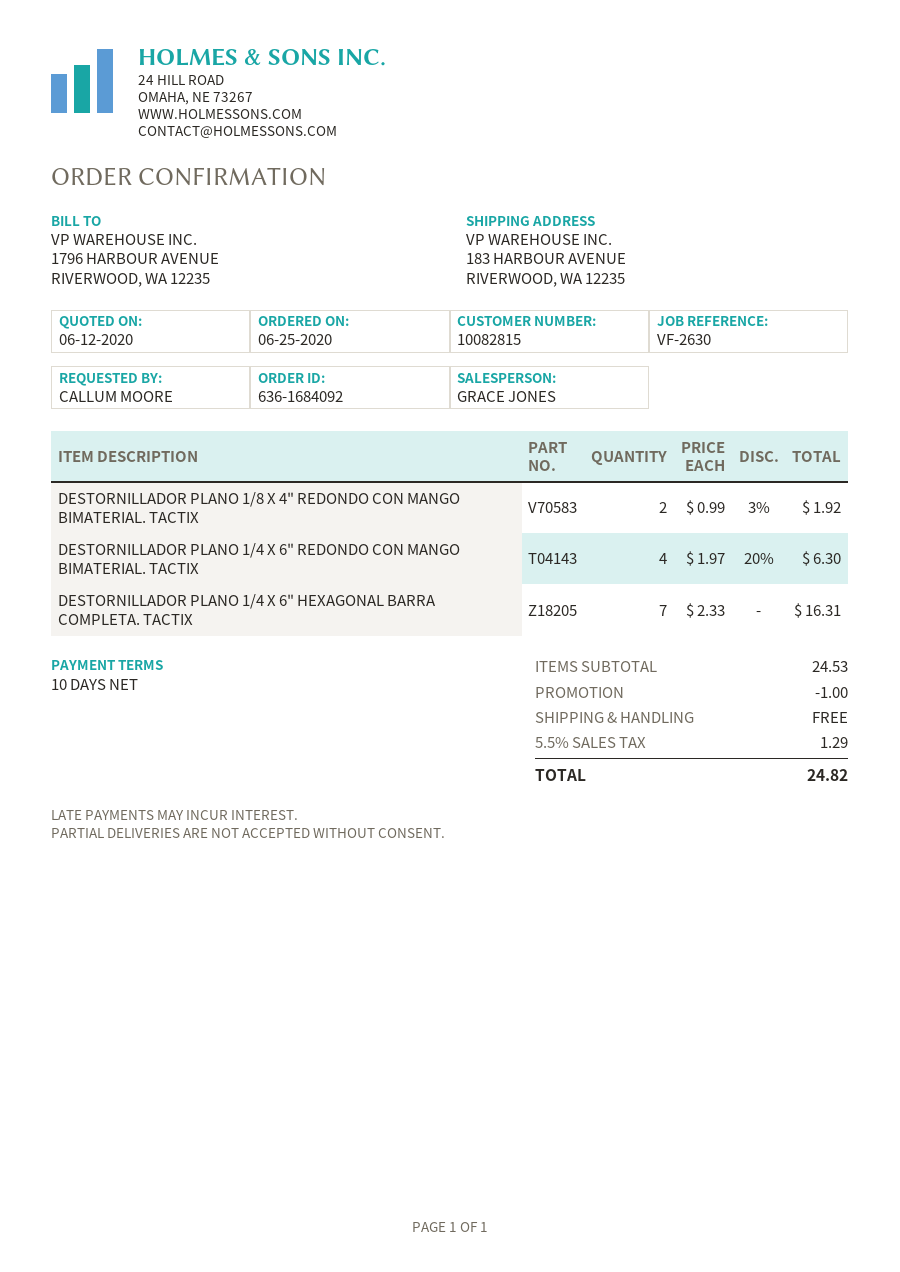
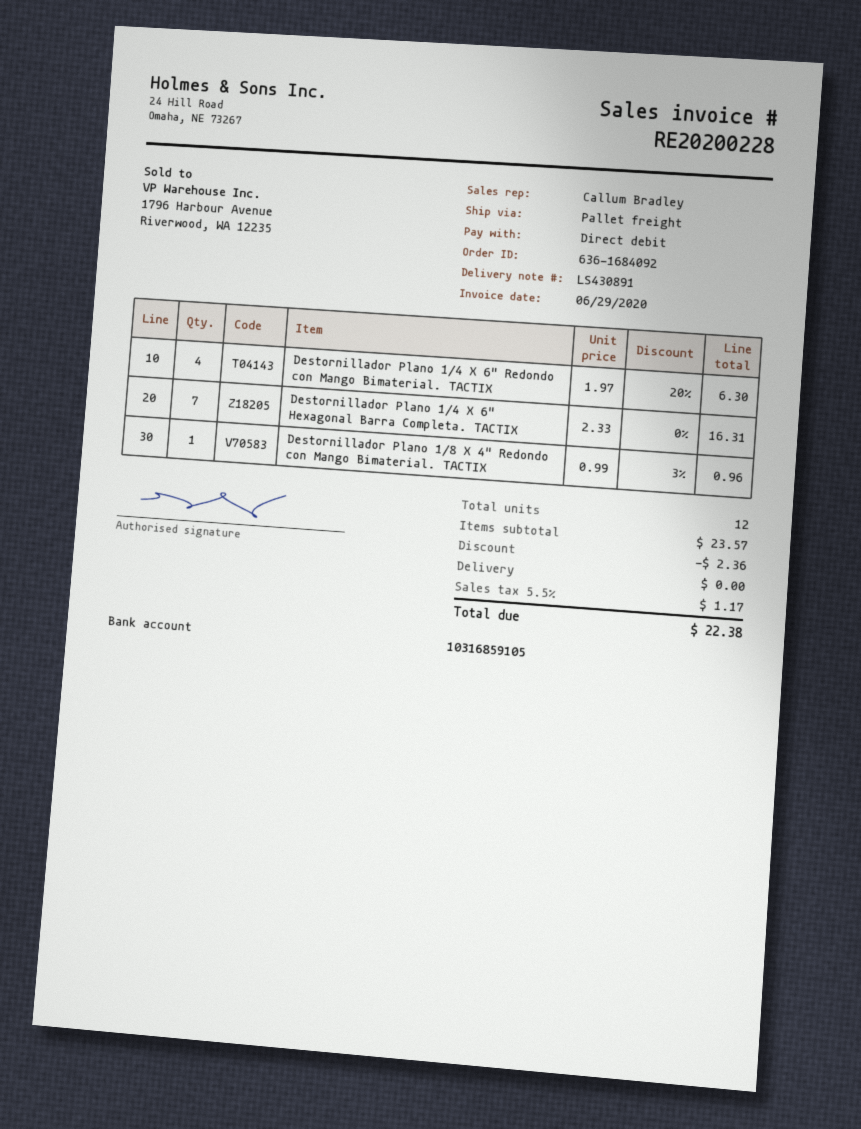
sales rep: GRACE JONES -> Callum Bradley
DESTORNILLADOR PLANO 1/8 X 4" REDONDO CON MANGO BIMATERIAL. TACTIX: 2 x 0.99 - 3% = 1.92 -> 1 x 0.99 - 3% = 0.96
subtotal: 24.53 -> 23.57
discount: 1.00 -> 2.36
tax: 5.5% = 1.29 -> 5.5% = 1.17
total: 24.82 -> 22.38

